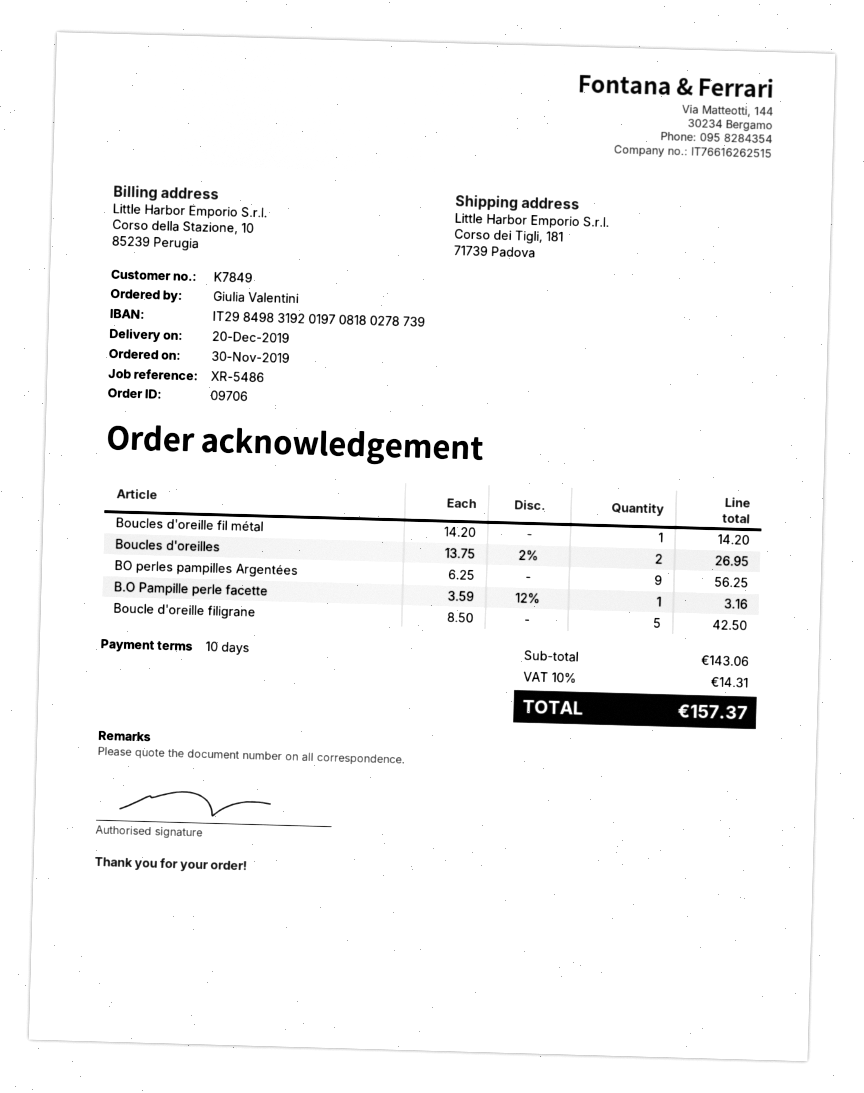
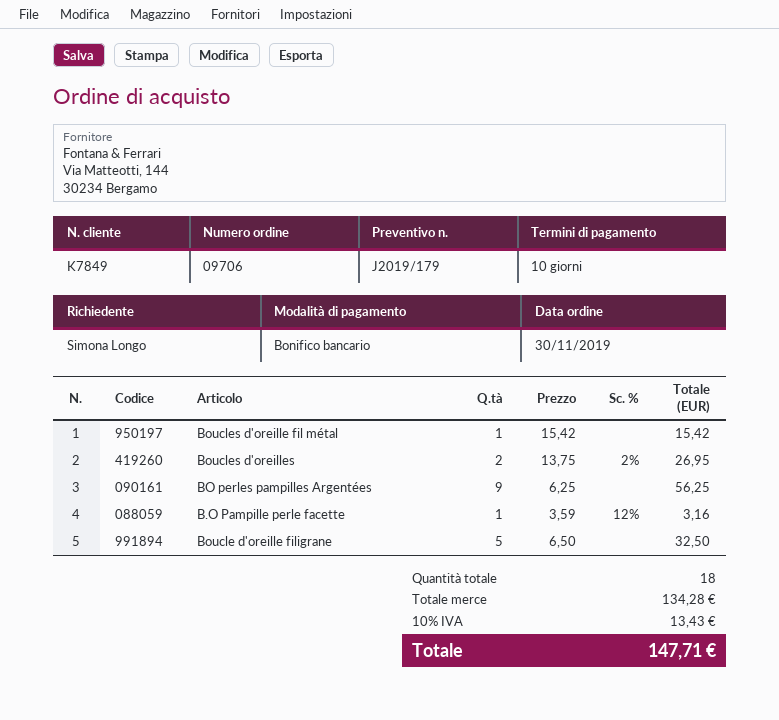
ordered by: Giulia Valentini -> Simona Longo
Boucles d'oreille fil métal: 1 x 14.20 = 14.20 -> 1 x 15.42 = 15.42
Boucle d'oreille filigrane: 5 x 8.50 = 42.50 -> 5 x 6.50 = 32.50
subtotal: 143.06 -> 134.28
tax: 10% = 14.31 -> 10% = 13.43
total: 157.37 -> 147.71

